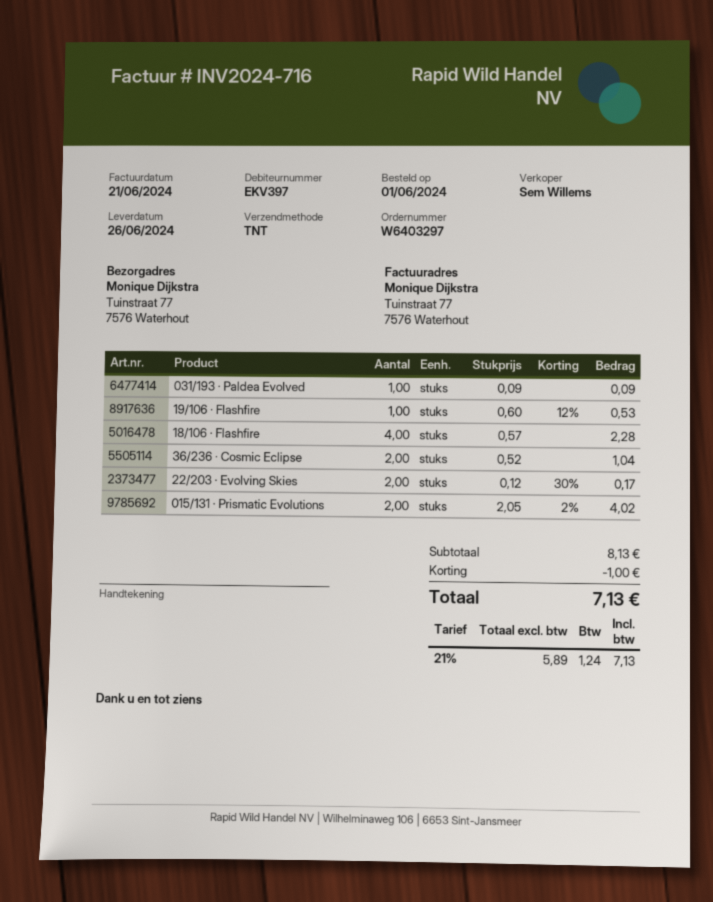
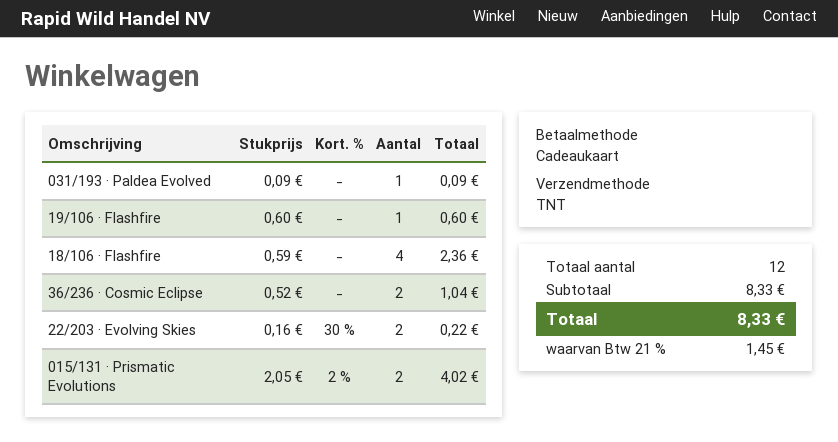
19/106 · Flashfire: 1 x 0.60 - 12% = 0.53 -> 1 x 0.60 = 0.60
18/106 · Flashfire: 4 x 0.57 = 2.28 -> 4 x 0.59 = 2.36
22/203 · Evolving Skies: 2 x 0.12 - 30% = 0.17 -> 2 x 0.16 - 30% = 0.22
subtotal: 8.13 -> 8.33
discount: 1.00 -> none
tax: 21% = 1.24 -> 21% = 1.45
total: 7.13 -> 8.33

